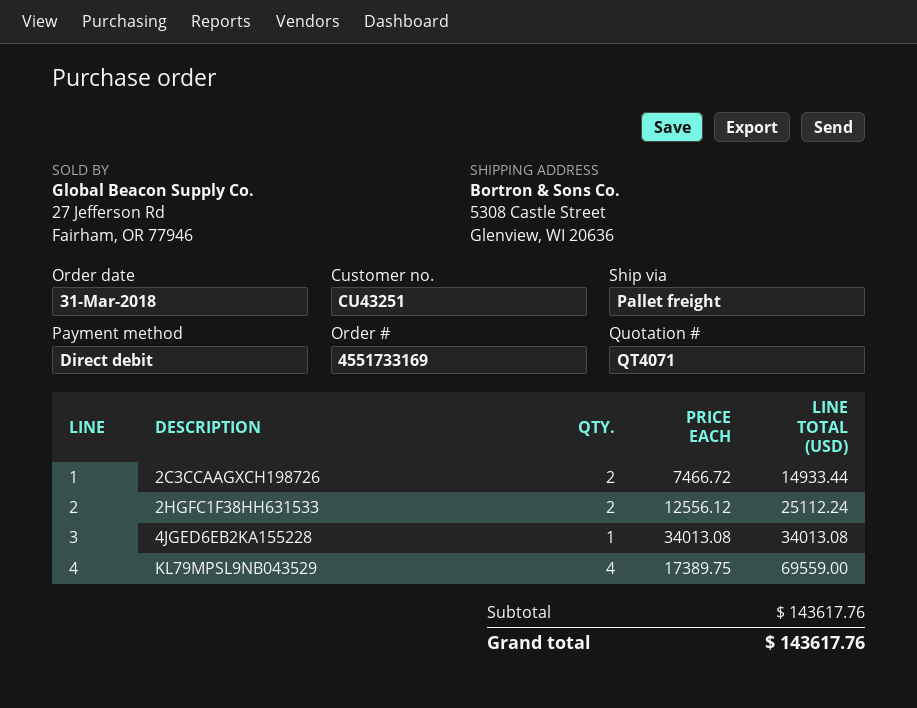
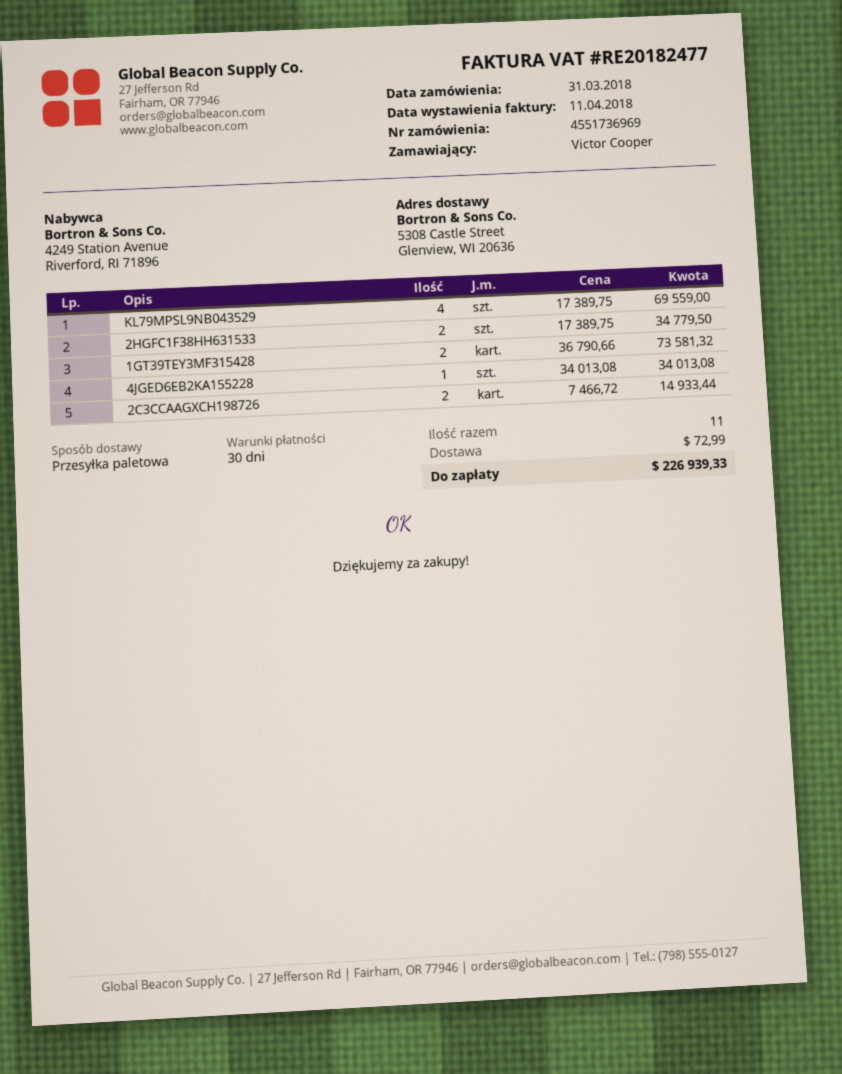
order number: 4551733169 -> 4551736969
2HGFC1F38HH631533: 2 x 12556.12 = 25112.24 -> 2 x 17389.75 = 34779.50
1GT39TEY3MF315428: none -> 2 x 36790.66 = 73581.32
shipping: none -> 72.99
total: 143617.76 -> 226939.33

